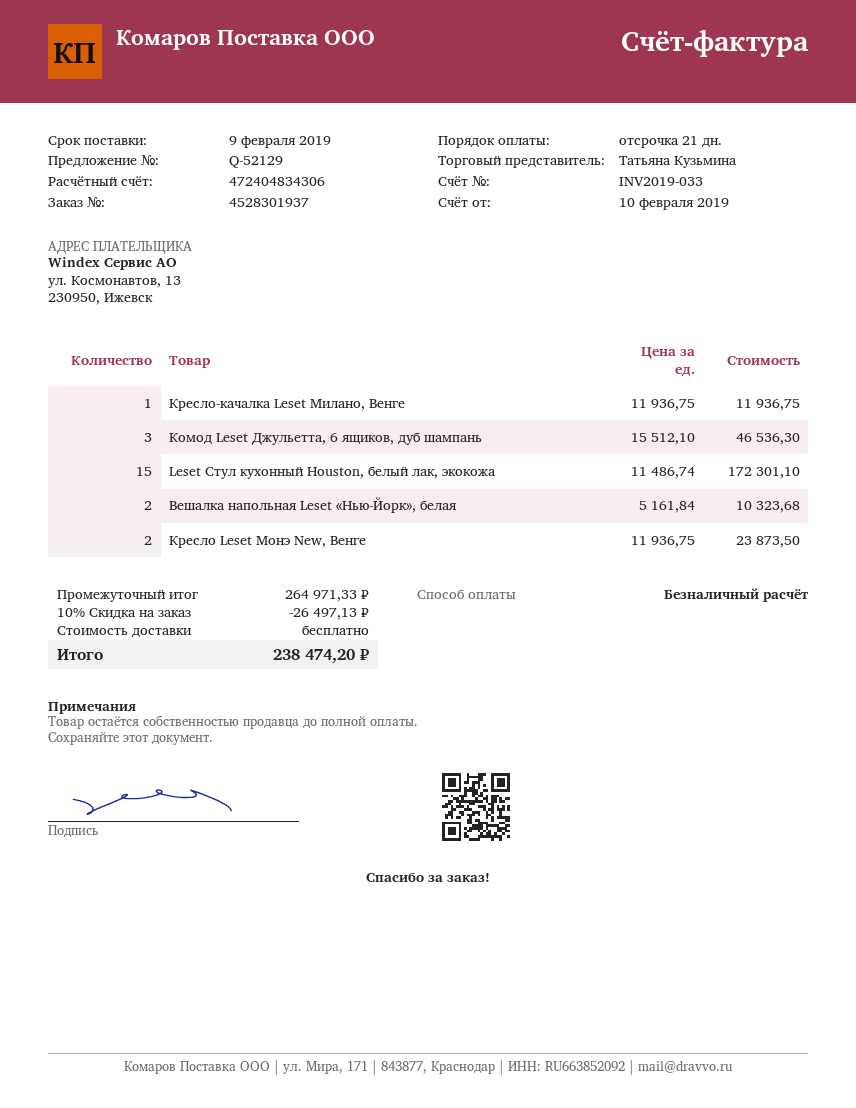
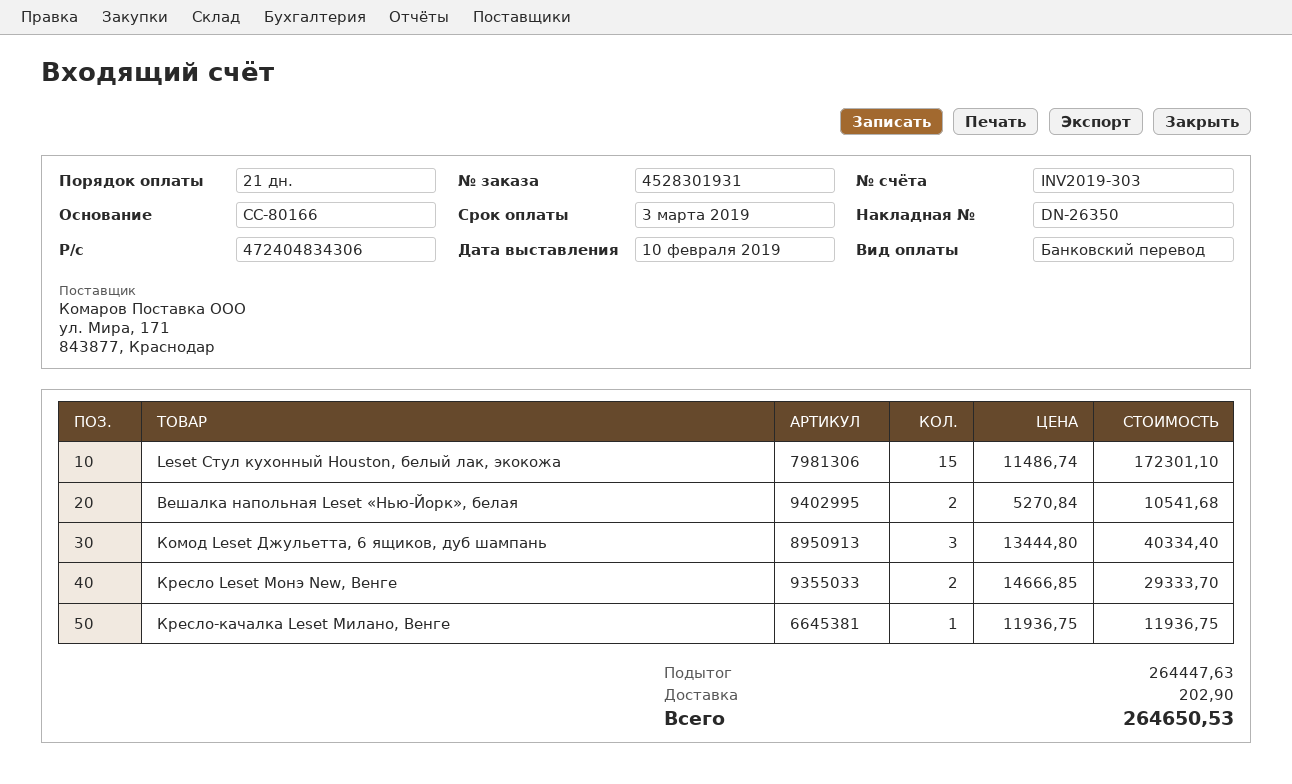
order number: 4528301937 -> 4528301931
invoice number: INV2019-033 -> INV2019-303
Комод Leset Джульетта, 6 ящиков, дуб шампань: 3 x 15512.10 = 46536.30 -> 3 x 13444.80 = 40334.40
Вешалка напольная Leset «Нью-Йорк», белая: 2 x 5161.84 = 10323.68 -> 2 x 5270.84 = 10541.68
Кресло Leset Монэ New, Венге: 2 x 11936.75 = 23873.50 -> 2 x 14666.85 = 29333.70
subtotal: 264971.33 -> 264447.63
discount: 10% = 26497.13 -> none
shipping: 0.00 -> 202.90
total: 238474.20 -> 264650.53

